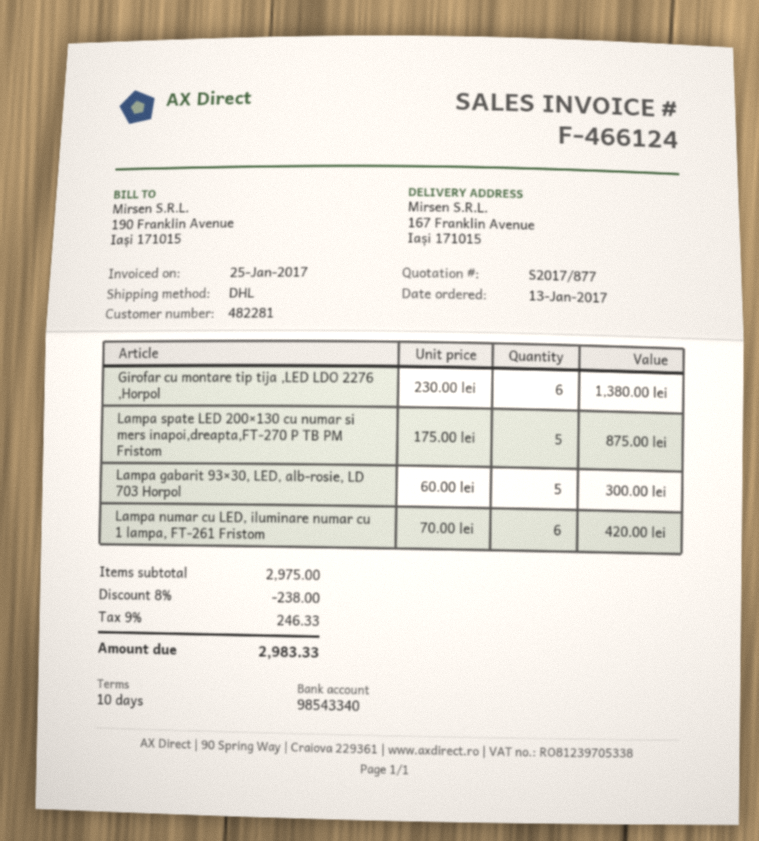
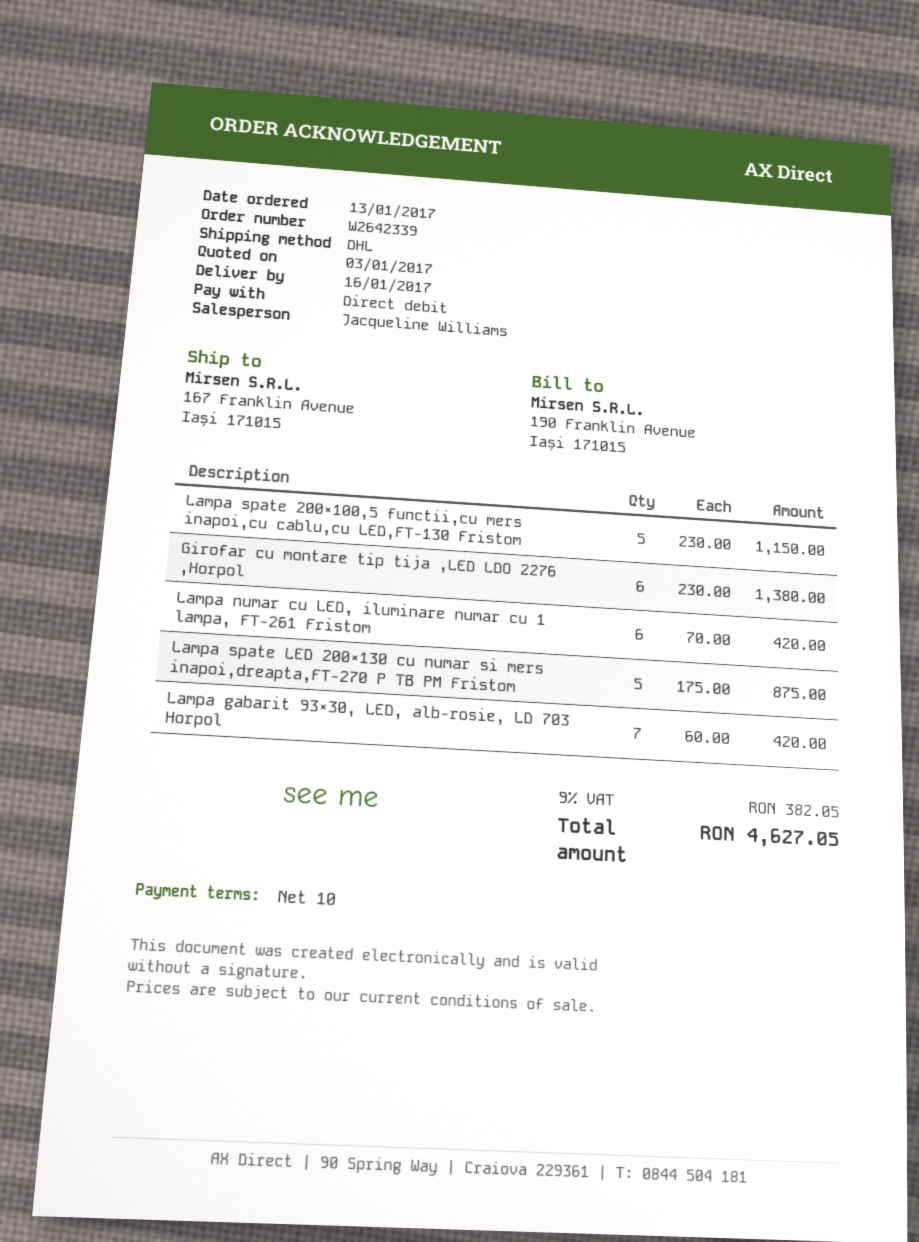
Lampa gabarit 93×30, LED, alb-rosie, LD 703 Horpol: 5 x 60.00 = 300.00 -> 7 x 60.00 = 420.00
Lampa spate 200×100,5 functii,cu mers inapoi,cu cablu,cu LED,FT-130 Fristom: none -> 5 x 230.00 = 1150.00
discount: 8% = 238.00 -> none
tax: 9% = 246.33 -> 9% = 382.05
total: 2983.33 -> 4627.05

